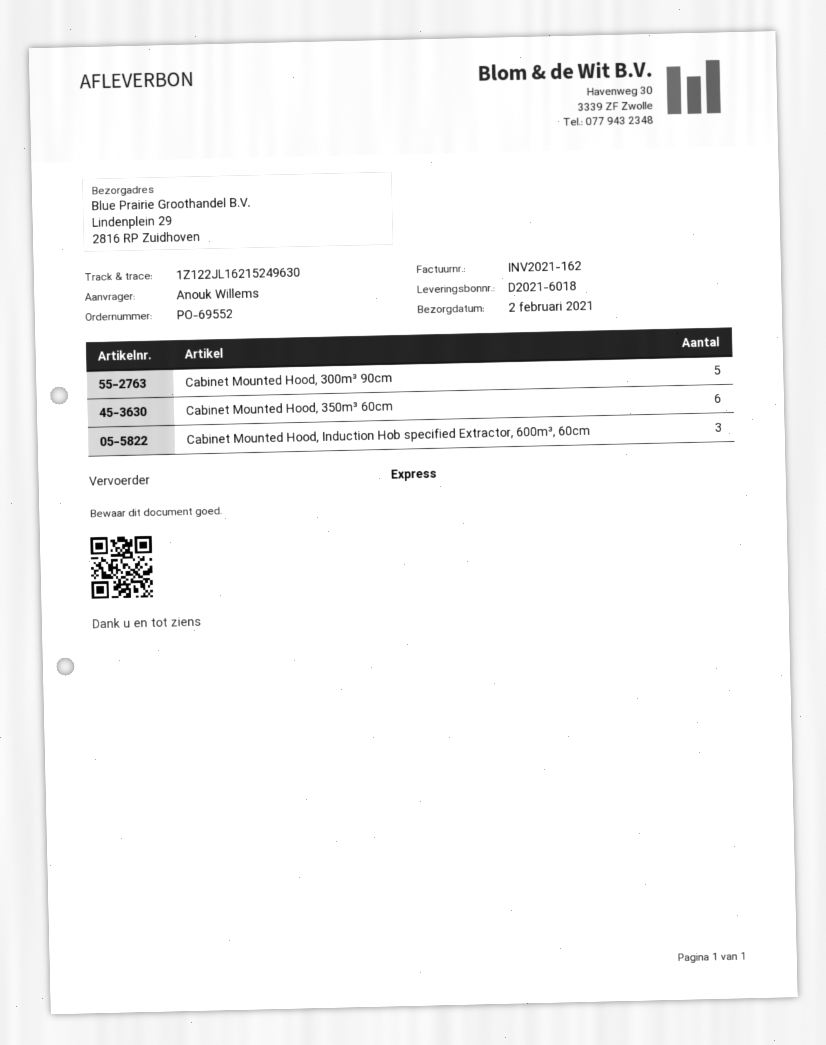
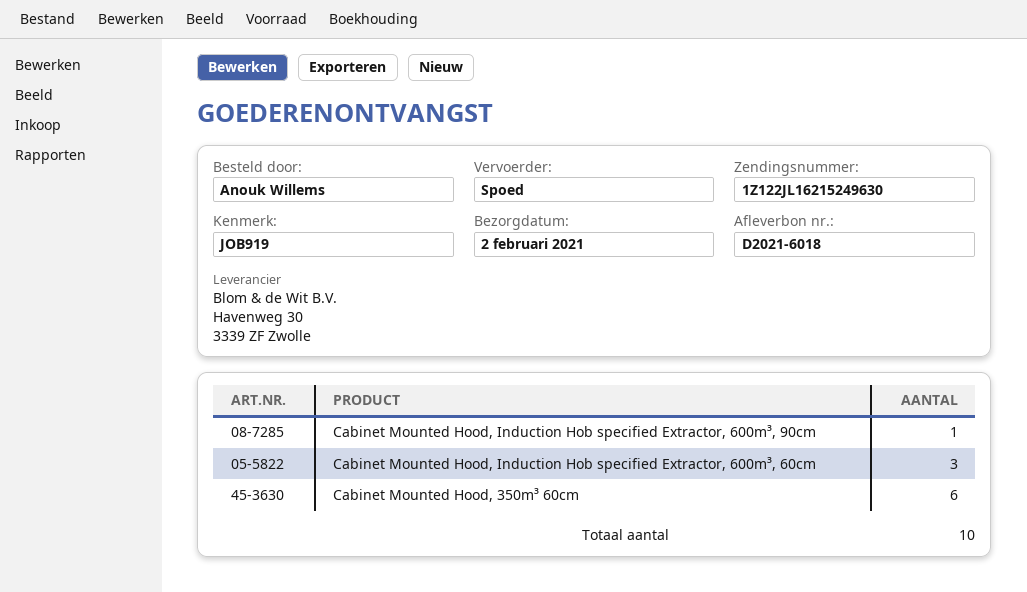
Cabinet Mounted Hood, 300m³ 90cm: 5 -> none
Cabinet Mounted Hood, Induction Hob specified Extractor, 600m³, 90cm: none -> 1

